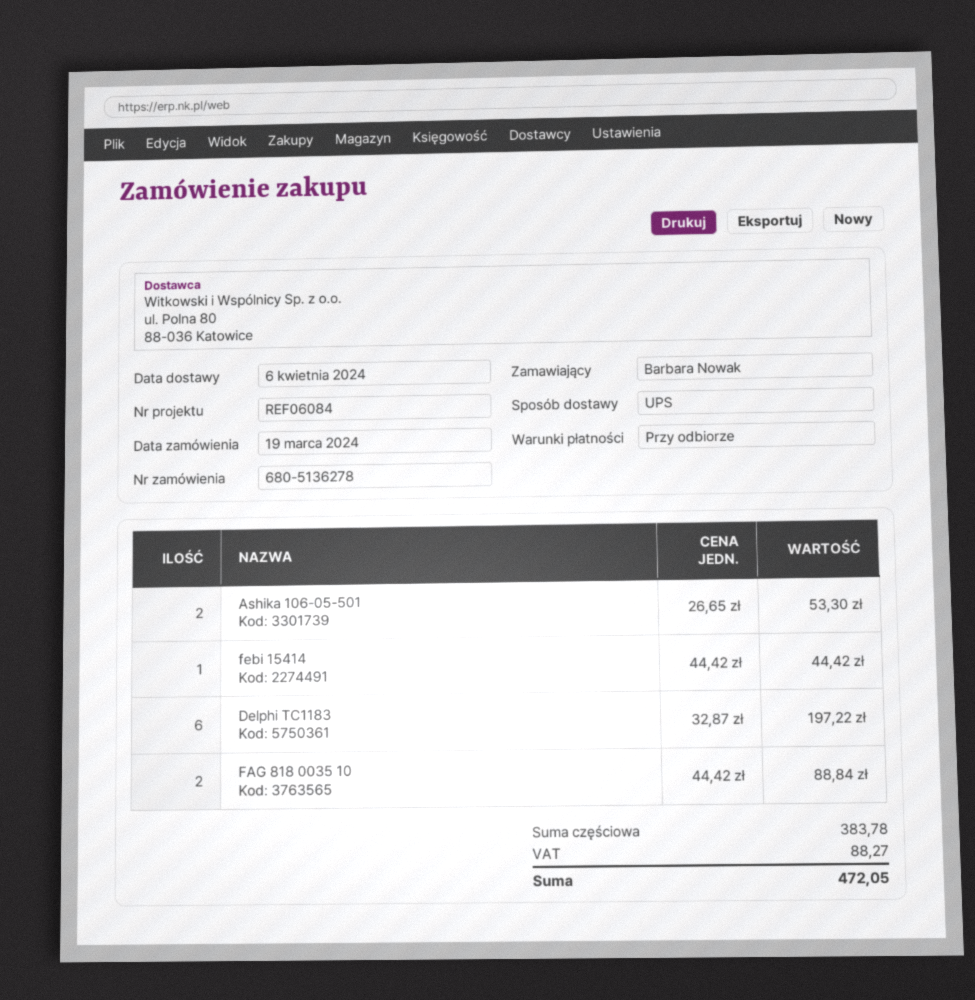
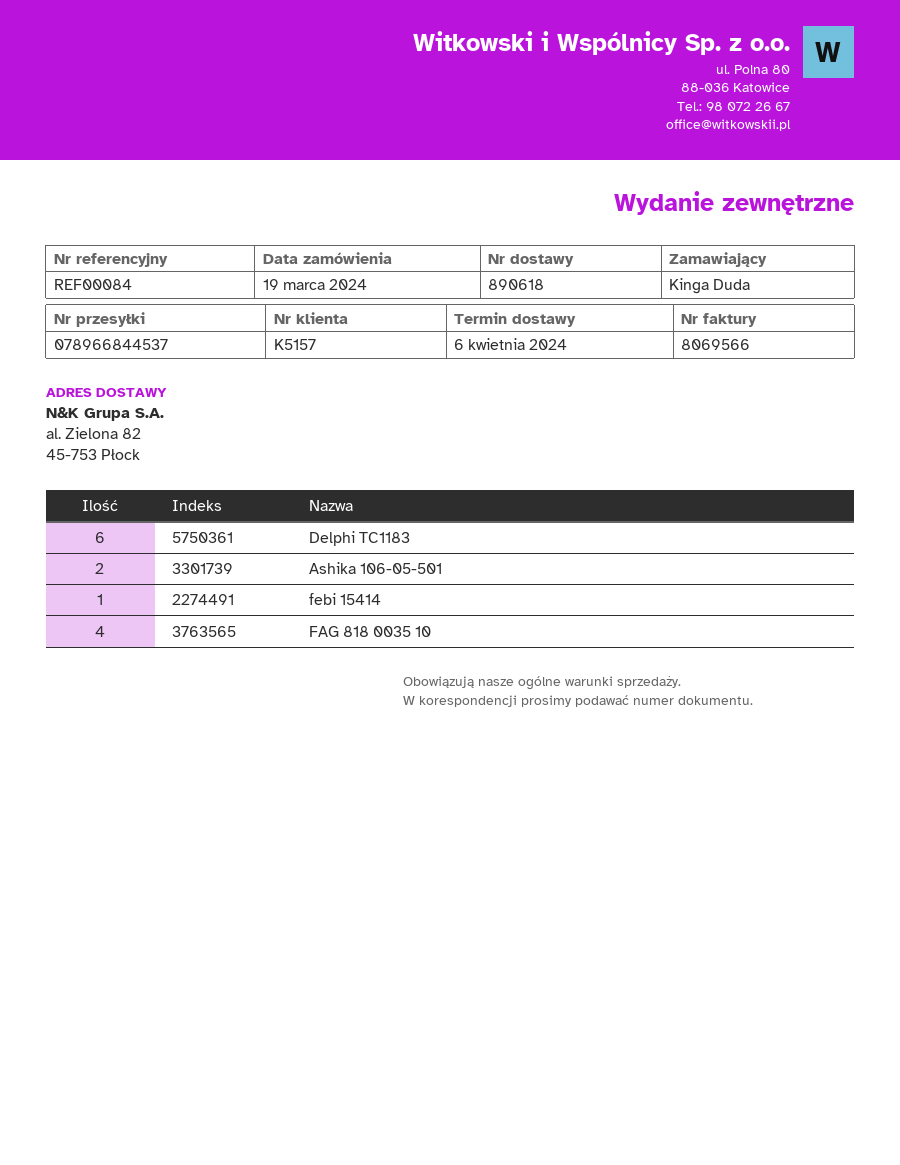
reference: REF06084 -> REF00084
ordered by: Barbara Nowak -> Kinga Duda
FAG 818 0035 10: 2 -> 4

